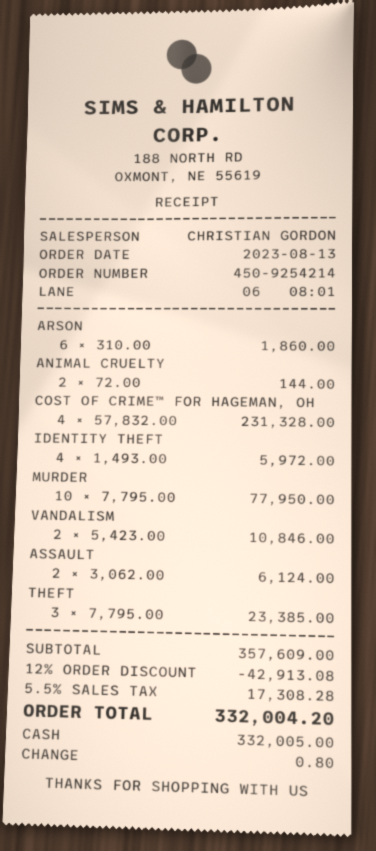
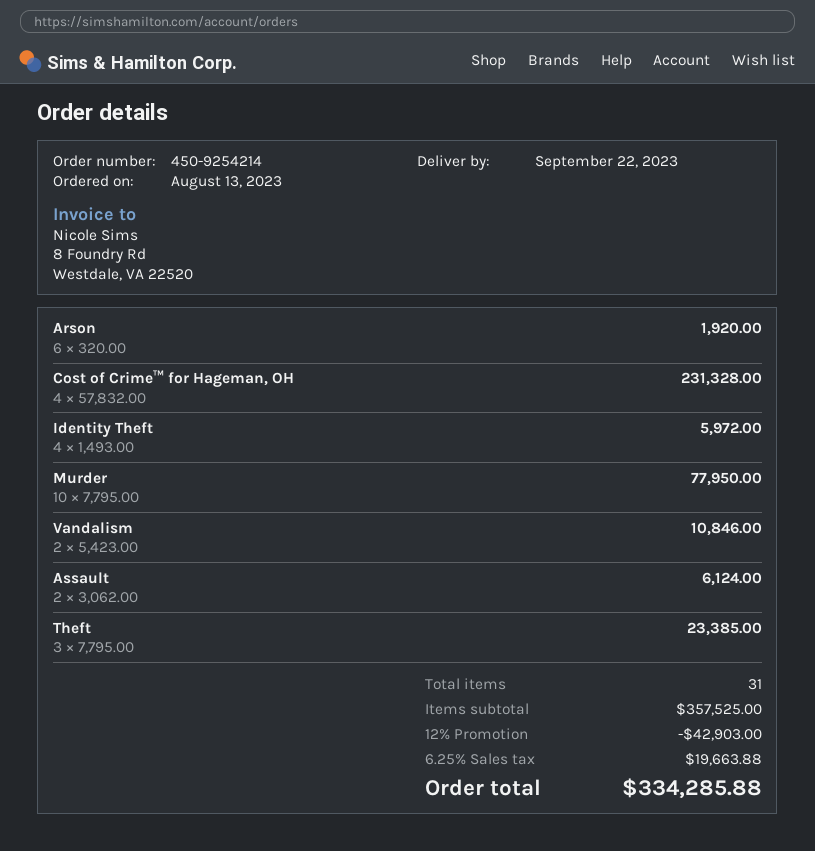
ARSON: 6 x 310.00 = 1860.00 -> 6 x 320.00 = 1920.00
ANIMAL CRUELTY: 2 x 72.00 = 144.00 -> none
subtotal: 357609.00 -> 357525.00
discount: 12% = 42913.08 -> 12% = 42903.00
tax: 5.5% = 17308.28 -> 6.25% = 19663.88
total: 332004.20 -> 334285.88

